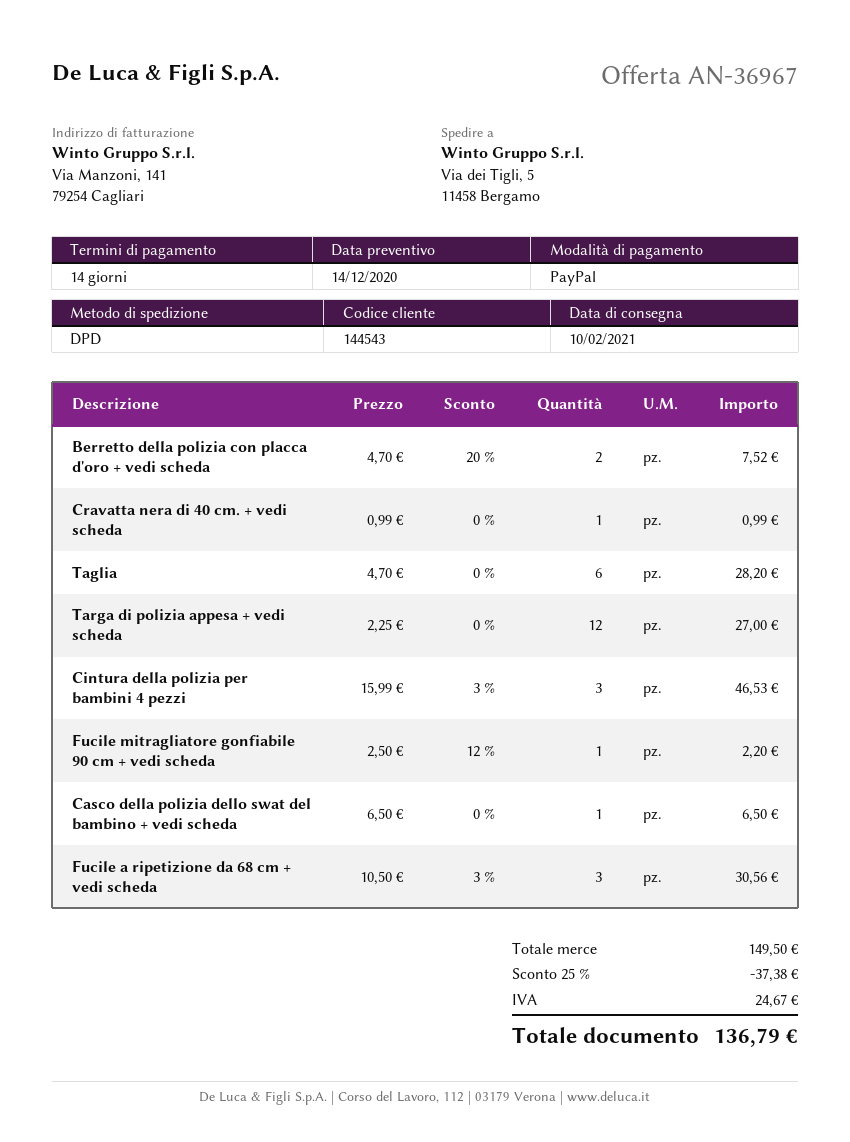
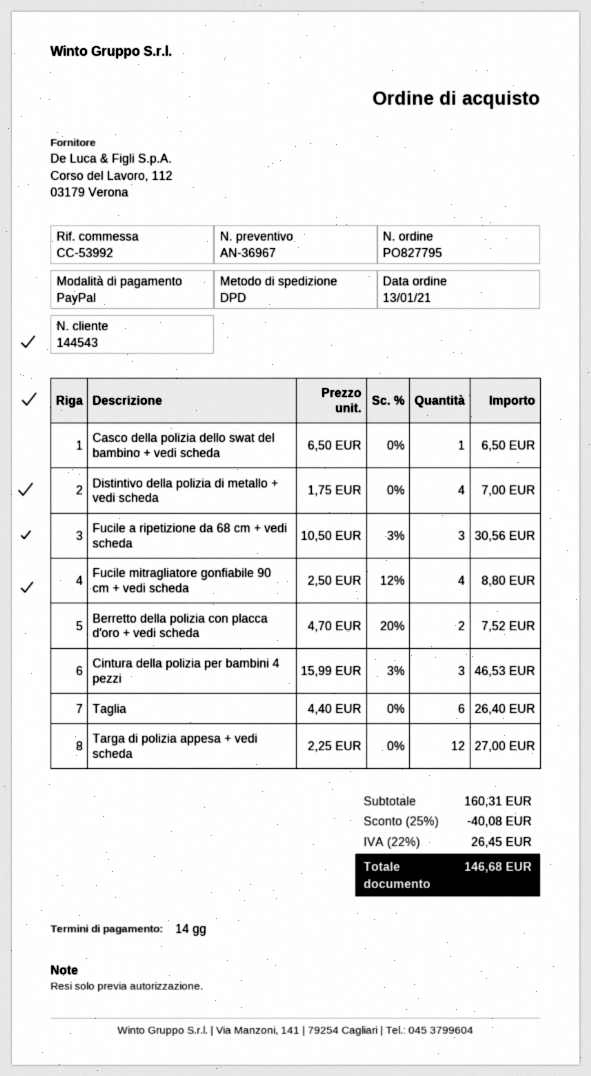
Cravatta nera di 40 cm. + vedi scheda: 1 x 0.99 = 0.99 -> none
Taglia: 6 x 4.70 = 28.20 -> 6 x 4.40 = 26.40
Fucile mitragliatore gonfiabile 90 cm + vedi scheda: 1 x 2.50 - 12% = 2.20 -> 4 x 2.50 - 12% = 8.80
Distintivo della polizia di metallo + vedi scheda: none -> 4 x 1.75 = 7.00
subtotal: 149.50 -> 160.31
discount: 25% = 37.38 -> 25% = 40.08
tax: 24.67 -> 26.45
total: 136.79 -> 146.68

